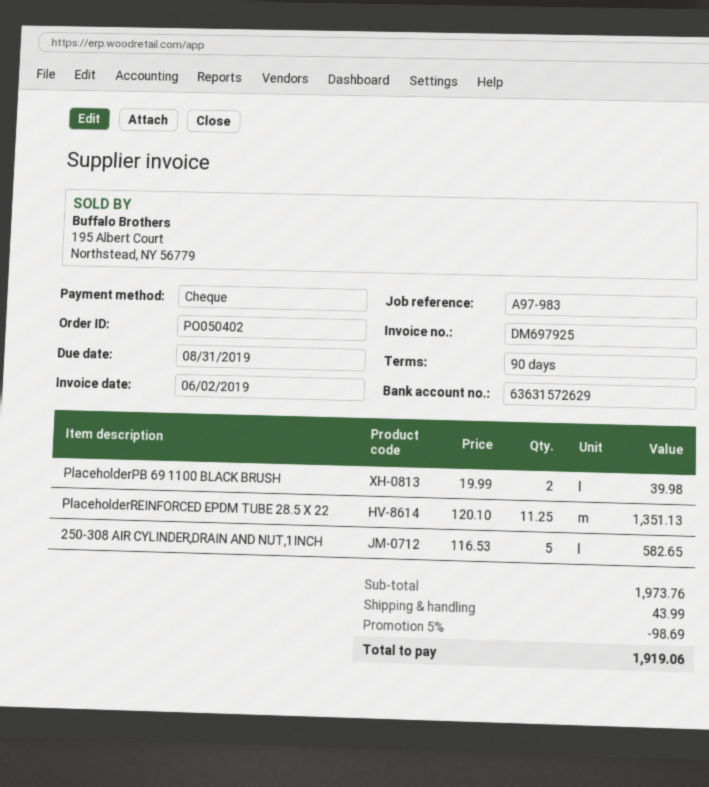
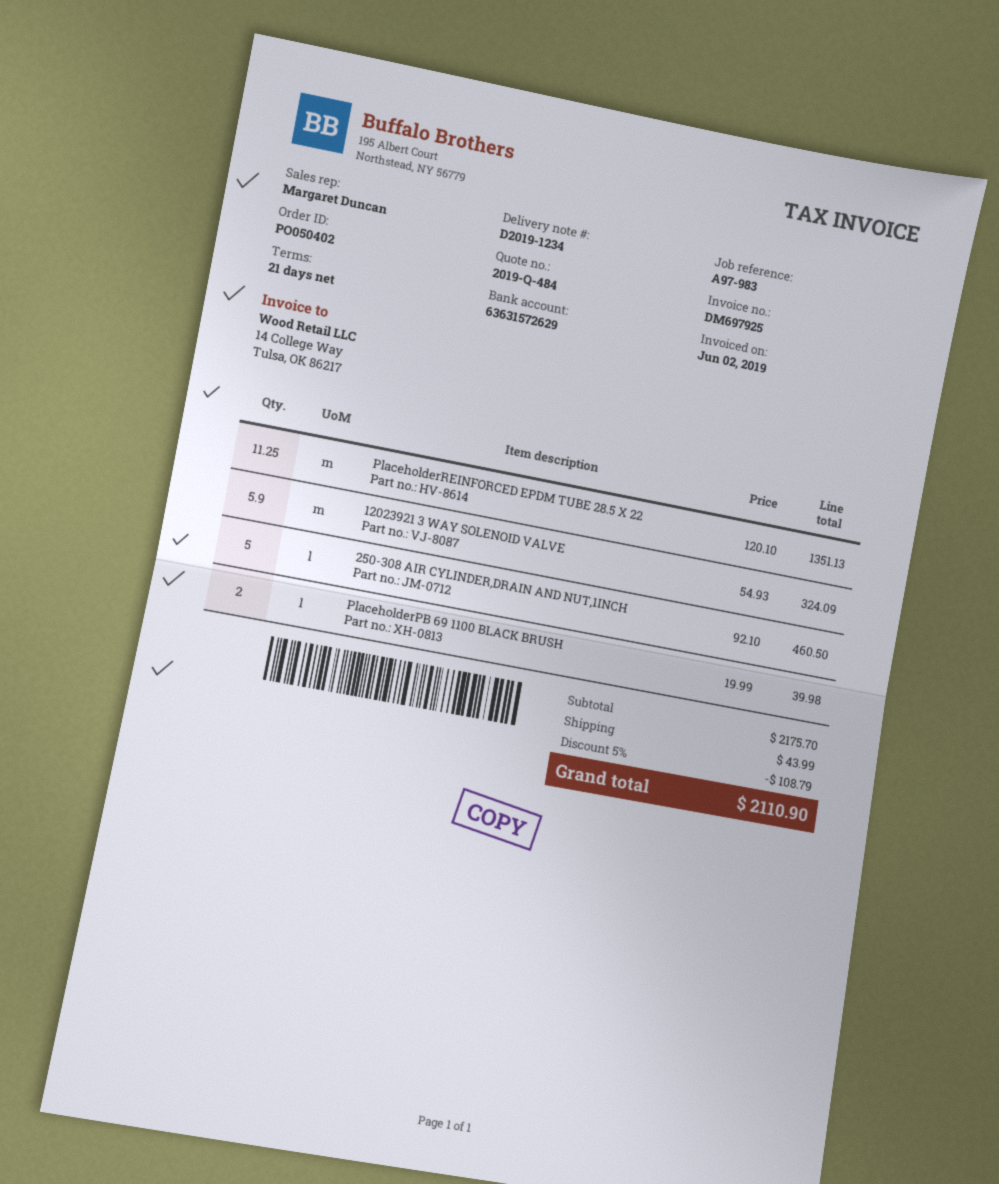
payment terms: 90 days -> 21 days
250-308 AIR CYLINDER,DRAIN AND NUT,1INCH: 5 x 116.53 = 582.65 -> 5 x 92.10 = 460.50
12023921 3 WAY SOLENOID VALVE: none -> 5.9 x 54.93 = 324.09
subtotal: 1973.76 -> 2175.70
discount: 5% = 98.69 -> 5% = 108.79
total: 1919.06 -> 2110.90

